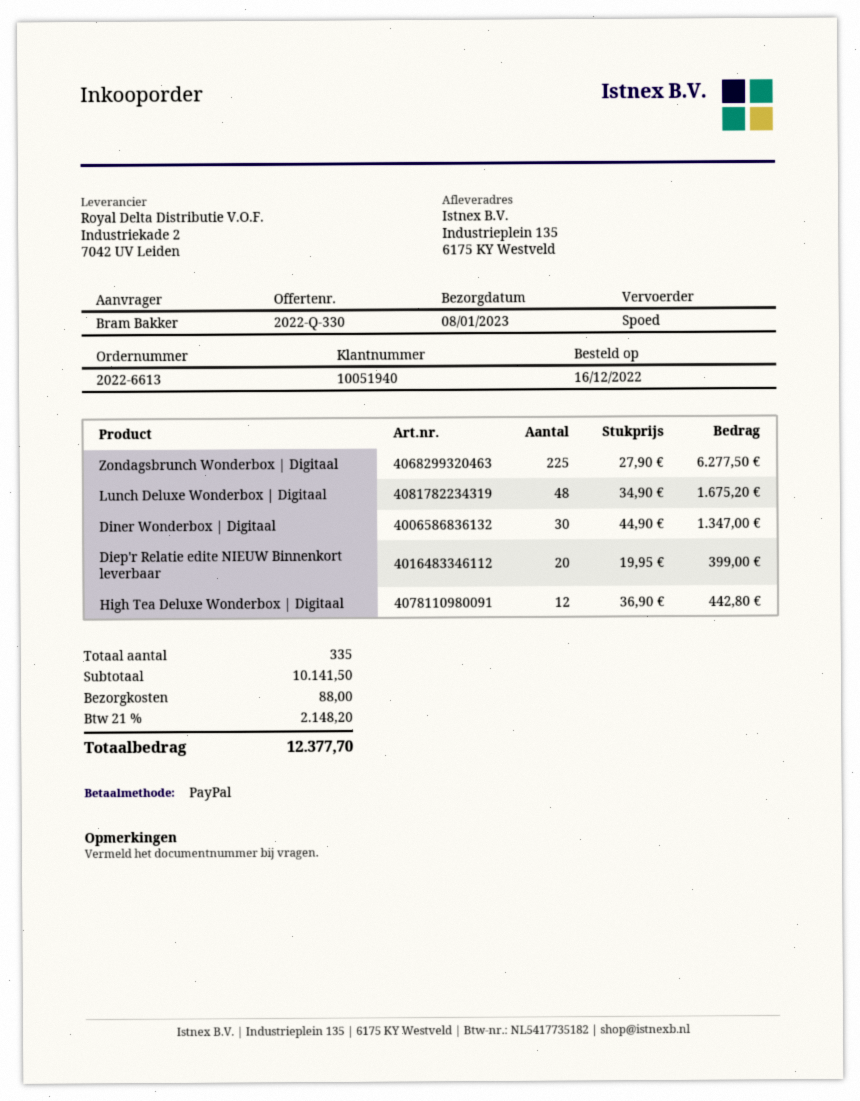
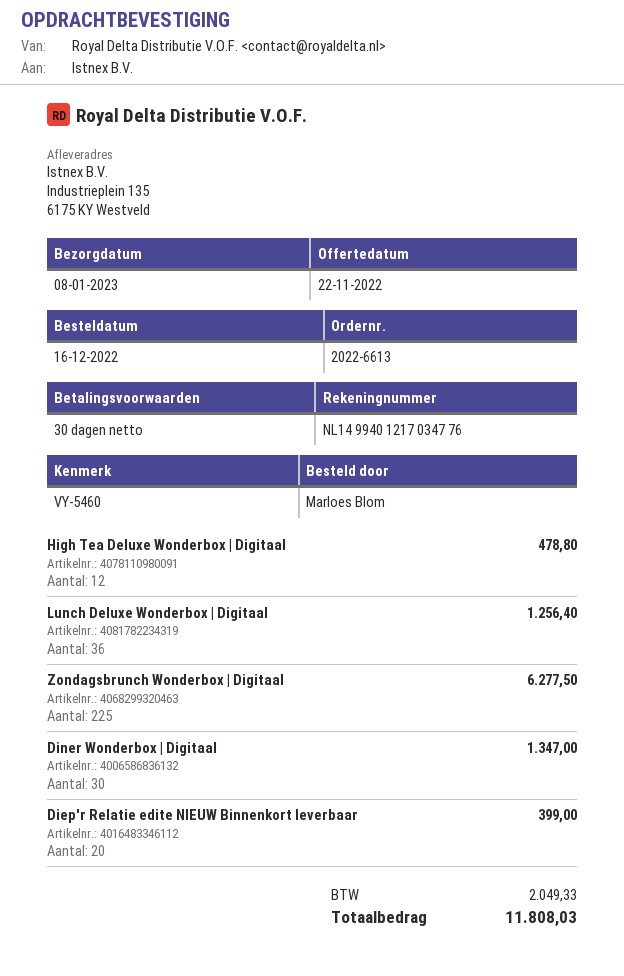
ordered by: Bram Bakker -> Marloes Blom
Lunch Deluxe Wonderbox | Digitaal: 48 for 1675.20 -> 36 for 1256.40
High Tea Deluxe Wonderbox | Digitaal: 12 for 442.80 -> 12 for 478.80
shipping: 88.00 -> none
tax: 2148.20 -> 2049.33
total: 12377.70 -> 11808.03

